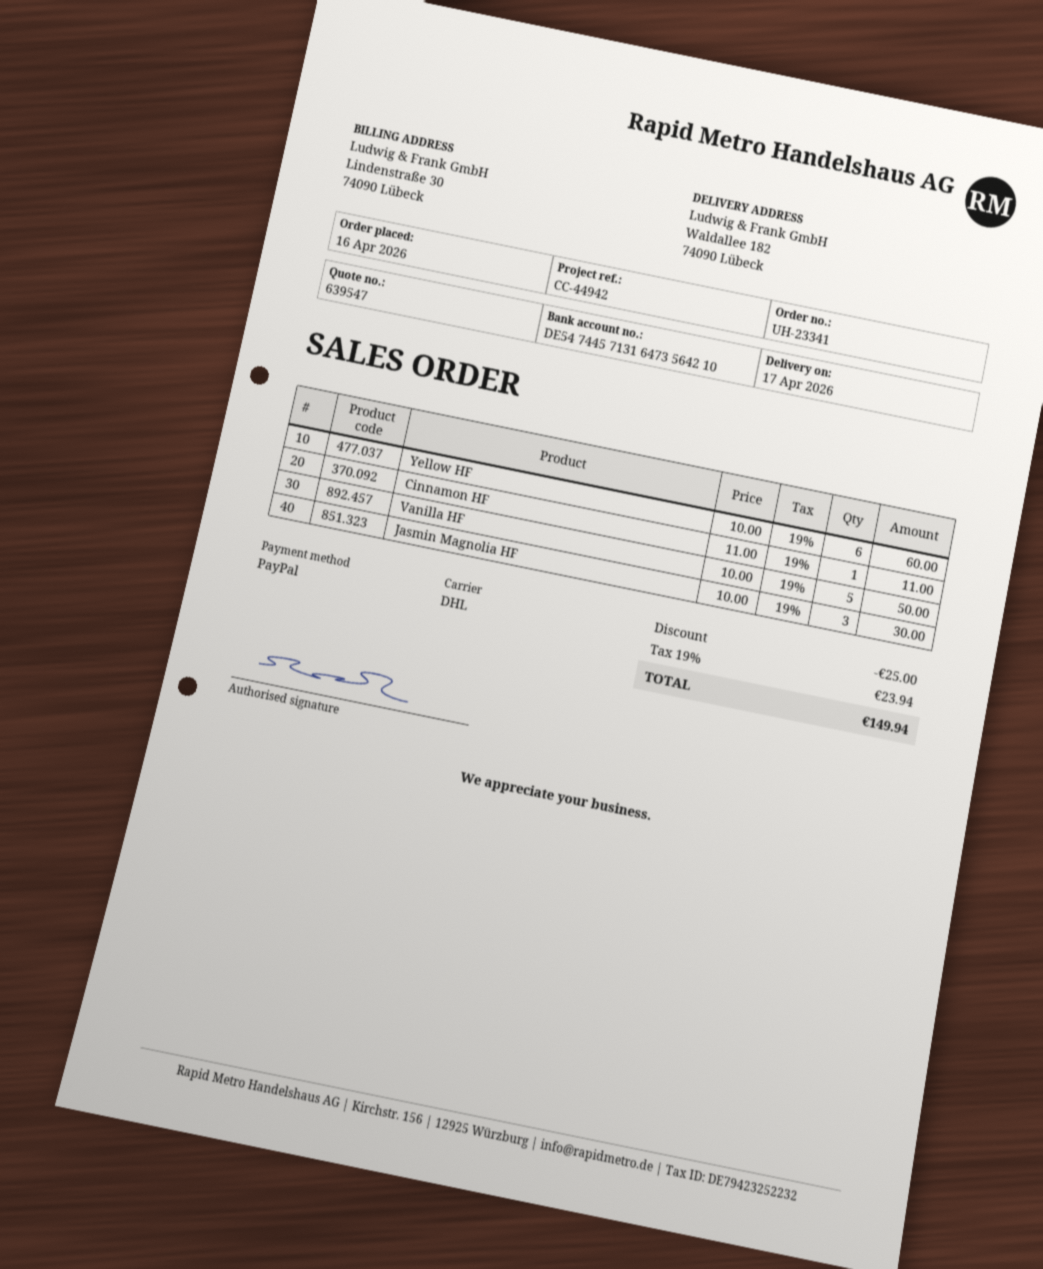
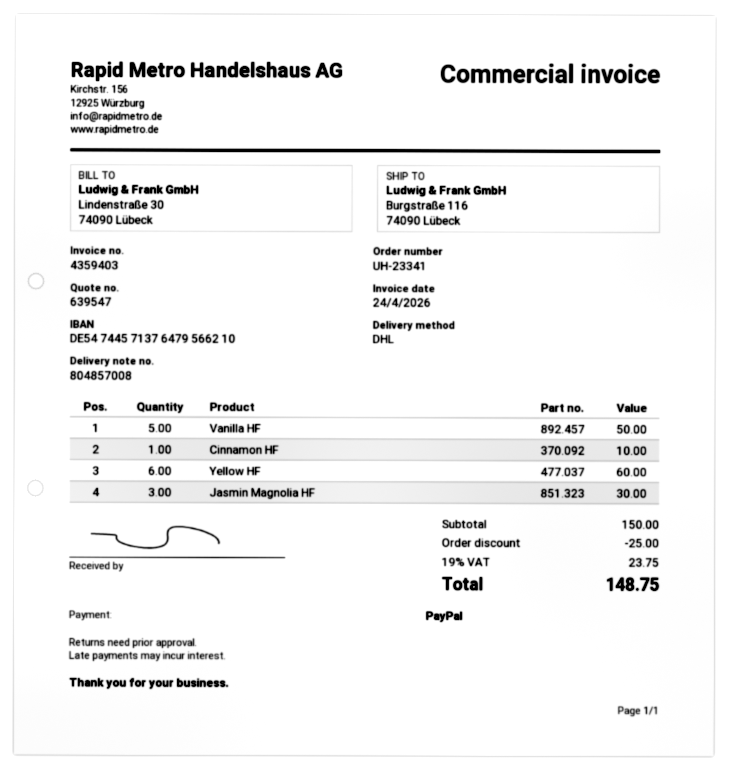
bank account: DE54744571316473564210 -> DE54744571376479566210
ship to: Waldallee 182, 74090 Lübeck -> Burgstraße 116, 74090 Lübeck
Cinnamon HF: 1 for 11.00 -> 1 for 10.00
tax: 19% = 23.94 -> 19% = 23.75
total: 149.94 -> 148.75

